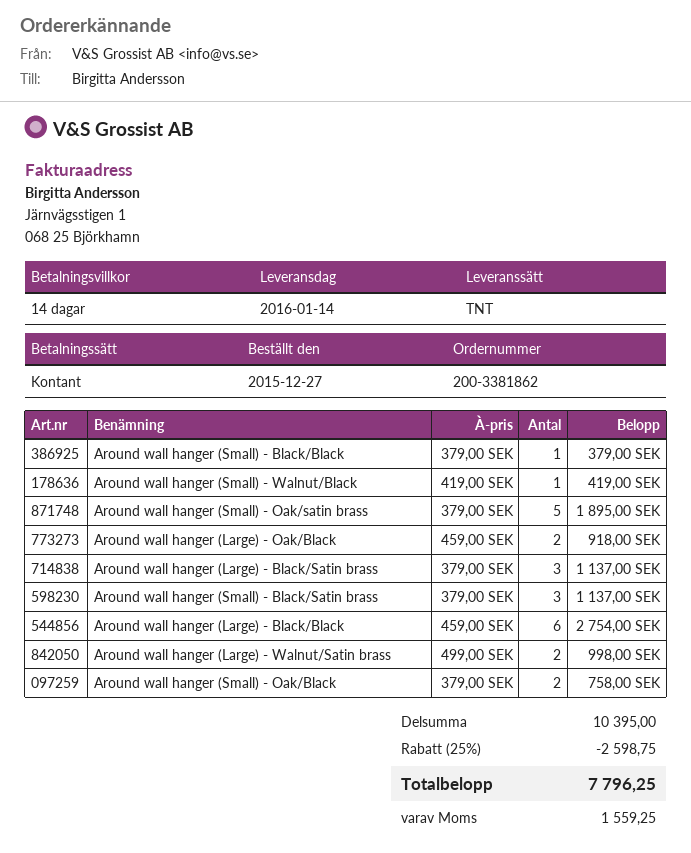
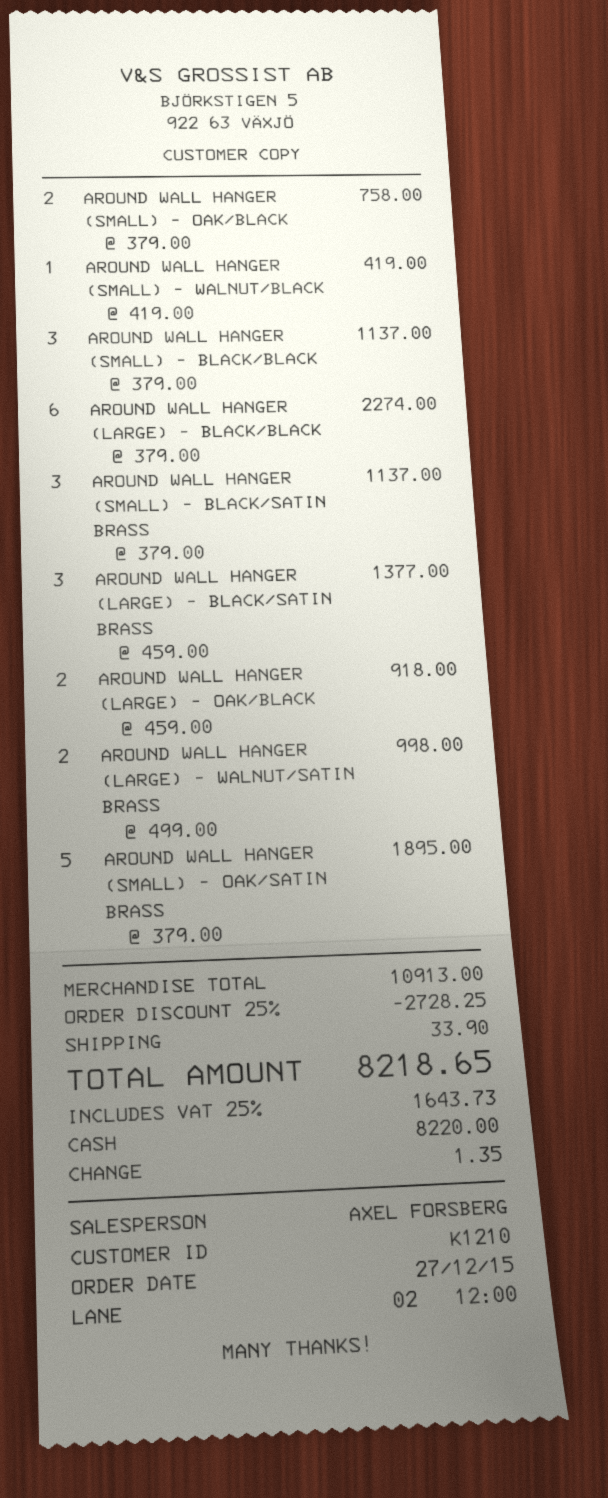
Around wall hanger (Small) - Black/Black: 1 x 379.00 = 379.00 -> 3 x 379.00 = 1137.00
Around wall hanger (Large) - Black/Satin brass: 3 x 379.00 = 1137.00 -> 3 x 459.00 = 1377.00
Around wall hanger (Large) - Black/Black: 6 x 459.00 = 2754.00 -> 6 x 379.00 = 2274.00
subtotal: 10395.00 -> 10913.00
discount: 25% = 2598.75 -> 25% = 2728.25
shipping: none -> 33.90
tax: 1559.25 -> 1643.73
total: 7796.25 -> 8218.65

